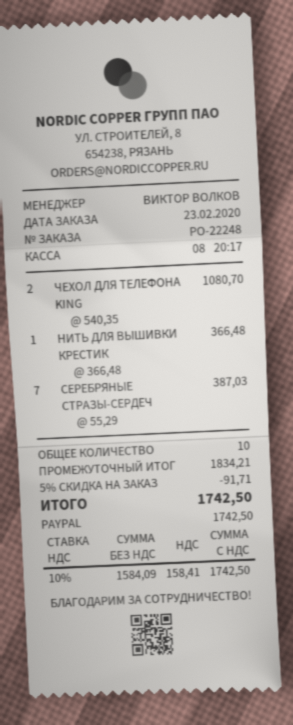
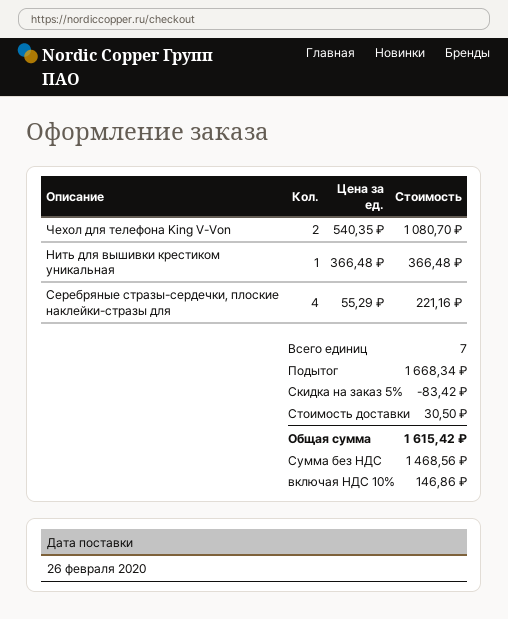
СЕРЕБРЯНЫЕ СТРАЗЫ-СЕРДЕЧ: 7 x 55.29 = 387.03 -> 4 x 55.29 = 221.16
total quantity: 10 -> 7
subtotal: 1834.21 -> 1668.34
discount: 5% = 91.71 -> 5% = 83.42
shipping: none -> 30.50
net: 1584.09 -> 1468.56
tax: 10% = 158.41 -> 10% = 146.86
total: 1742.50 -> 1615.42

